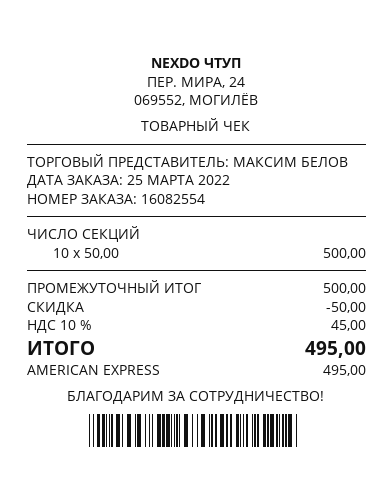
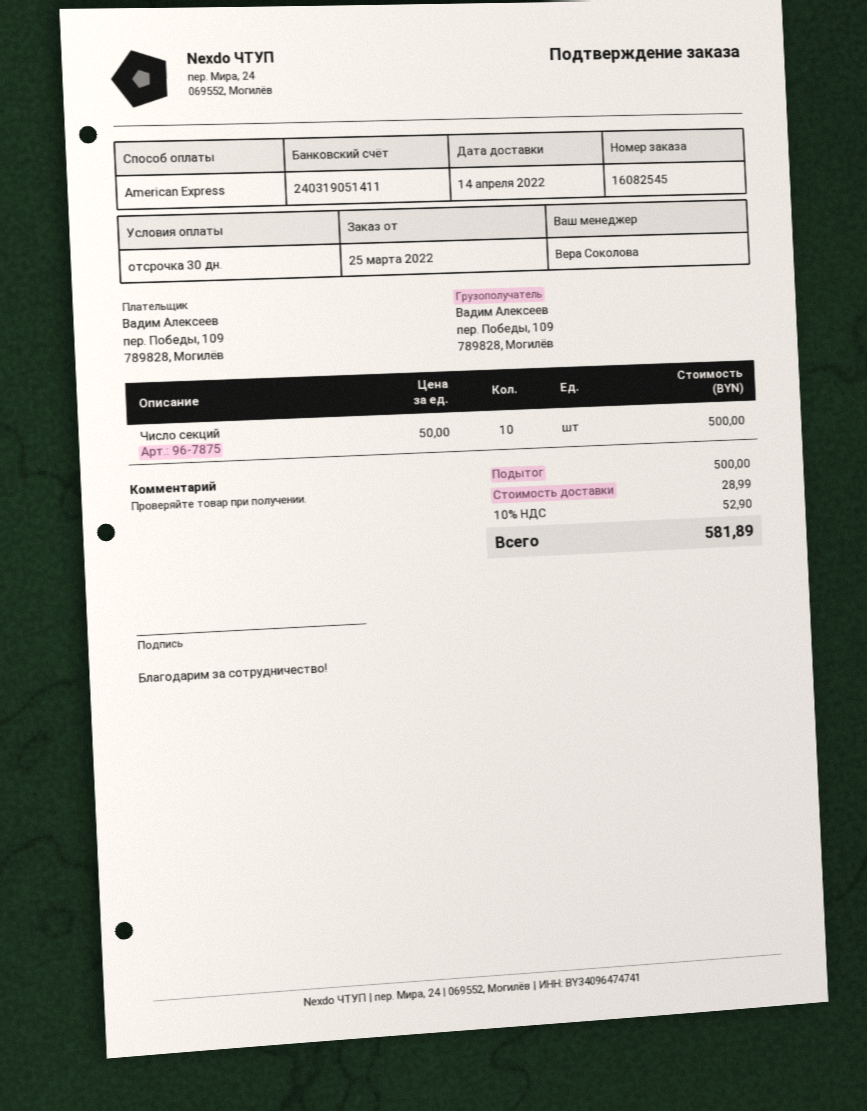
order number: 16082554 -> 16082545
sales rep: МАКСИМ БЕЛОВ -> Вера Соколова
discount: 50.00 -> none
shipping: none -> 28.99
tax: 10% = 45.00 -> 10% = 52.90
total: 495.00 -> 581.89

